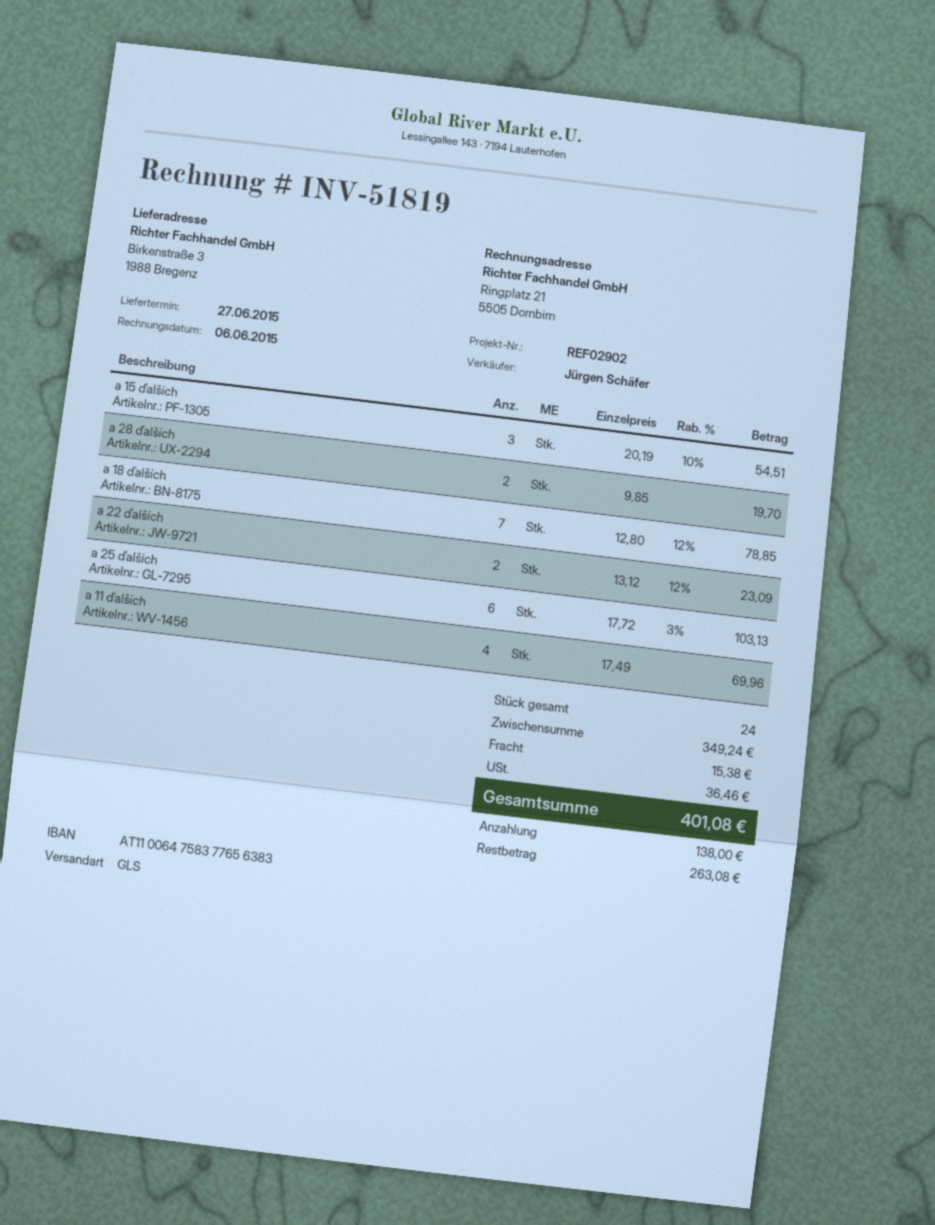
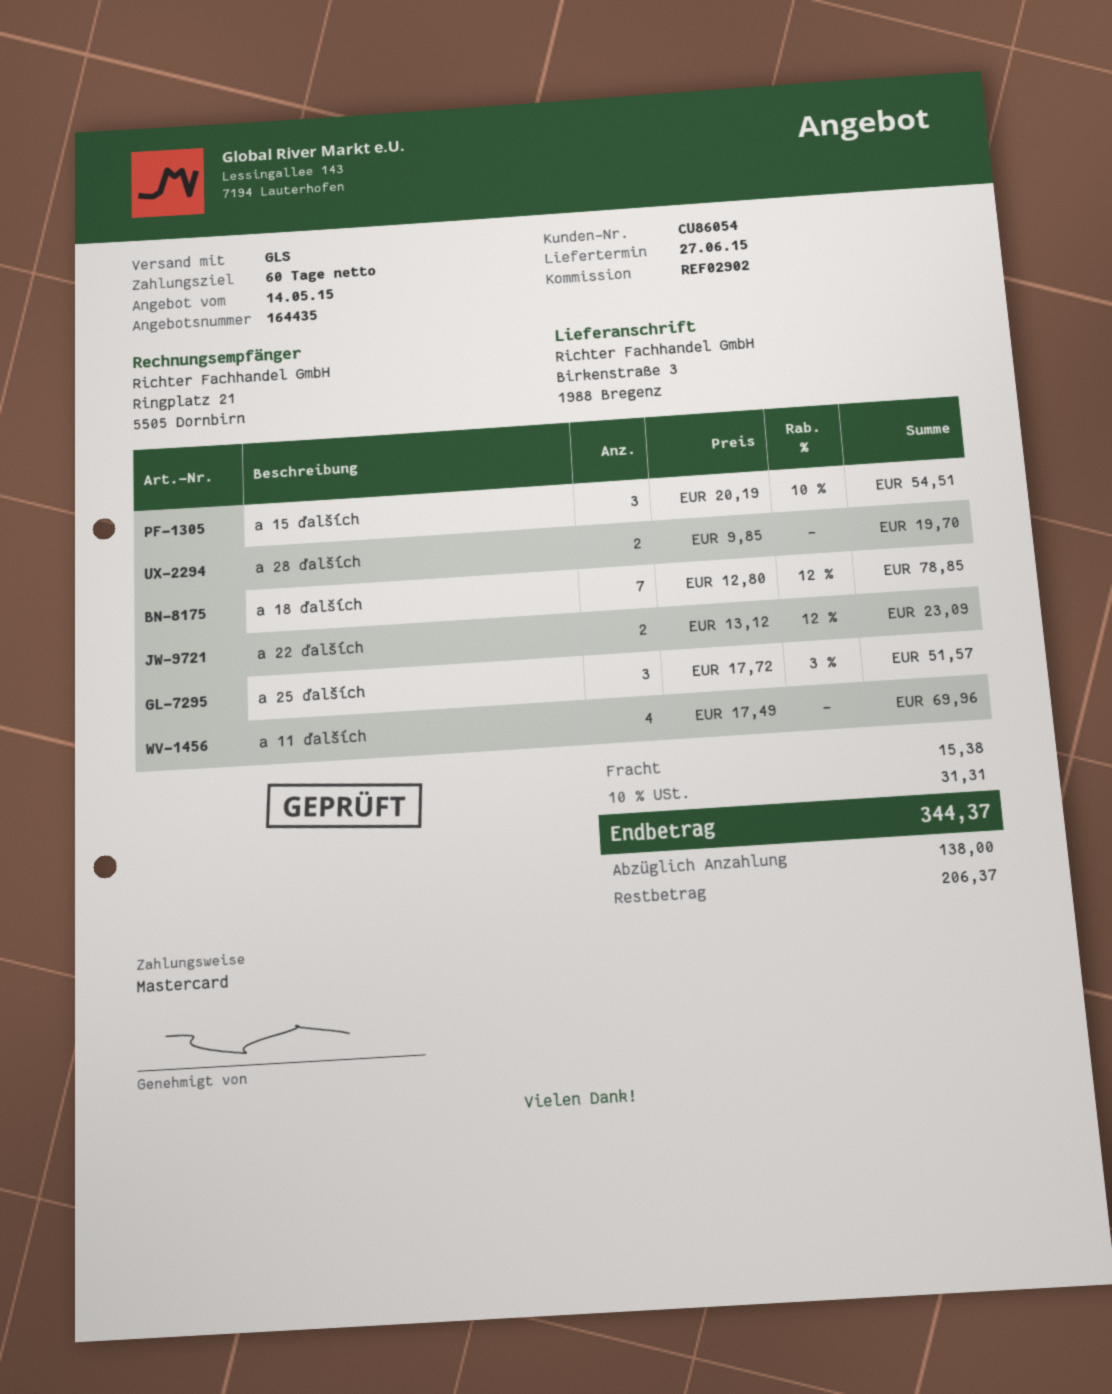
a 25 ďalších: 6 x 17.72 - 3% = 103.13 -> 3 x 17.72 - 3% = 51.57
tax: 36.46 -> 31.31
total: 401.08 -> 344.37
balance: 263.08 -> 206.37

